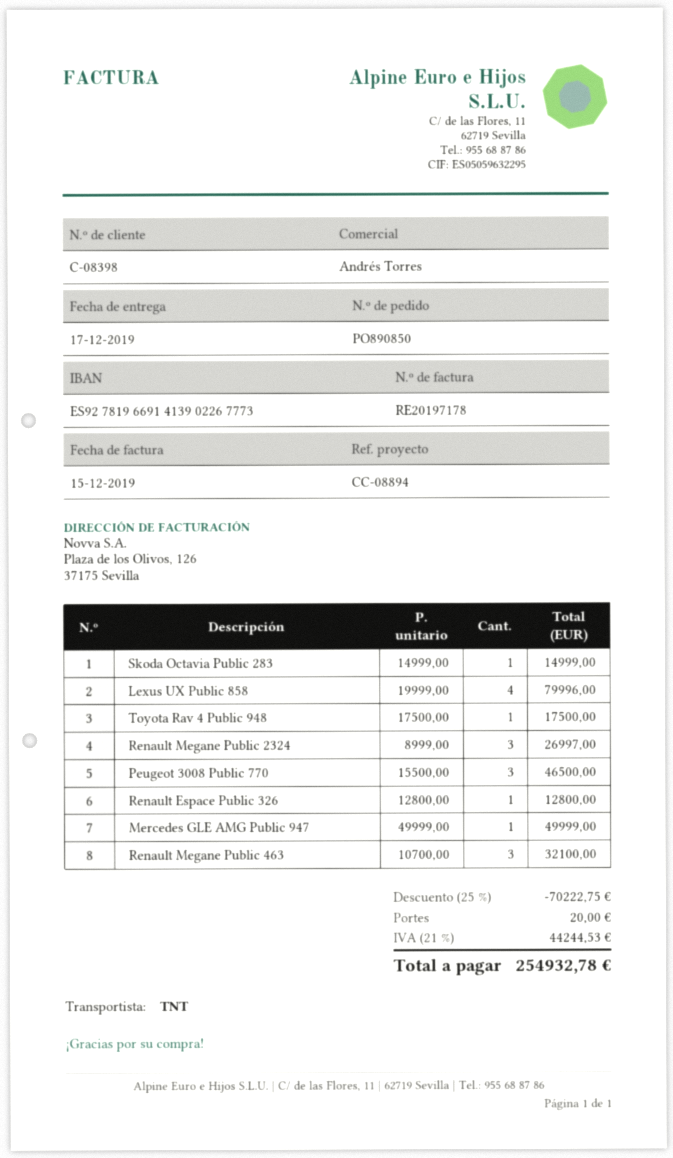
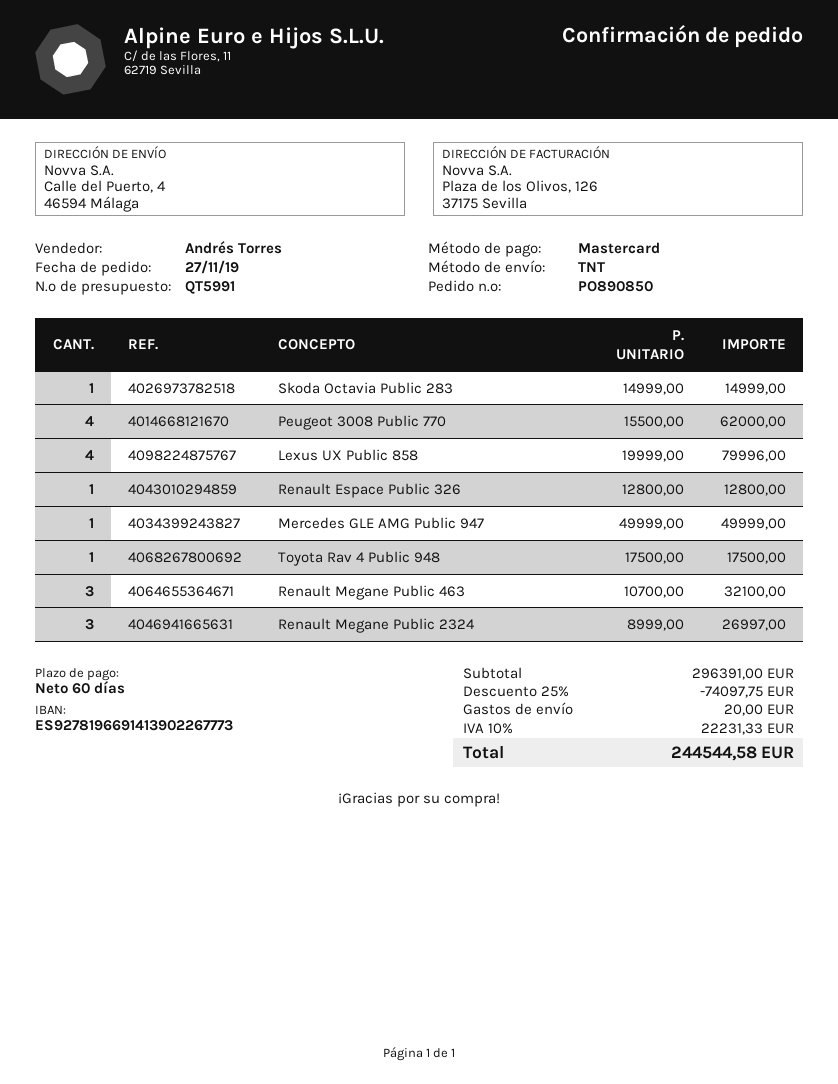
Peugeot 3008 Public 770: 3 x 15500.00 = 46500.00 -> 4 x 15500.00 = 62000.00
discount: 25% = 70222.75 -> 25% = 74097.75
tax: 21% = 44244.53 -> 10% = 22231.33
total: 254932.78 -> 244544.58

